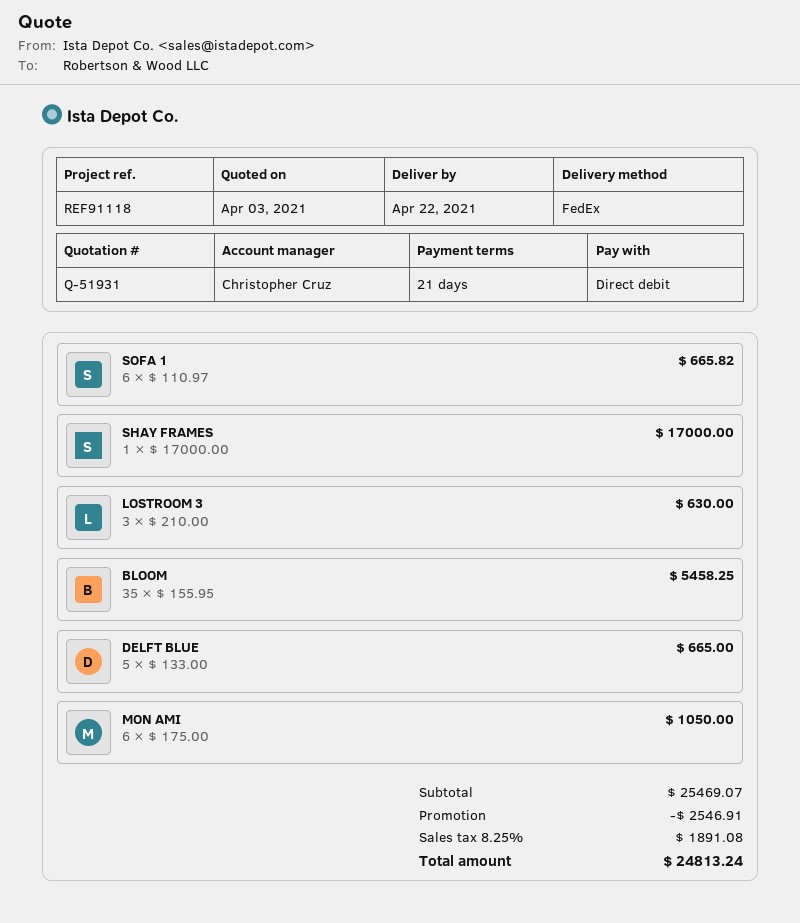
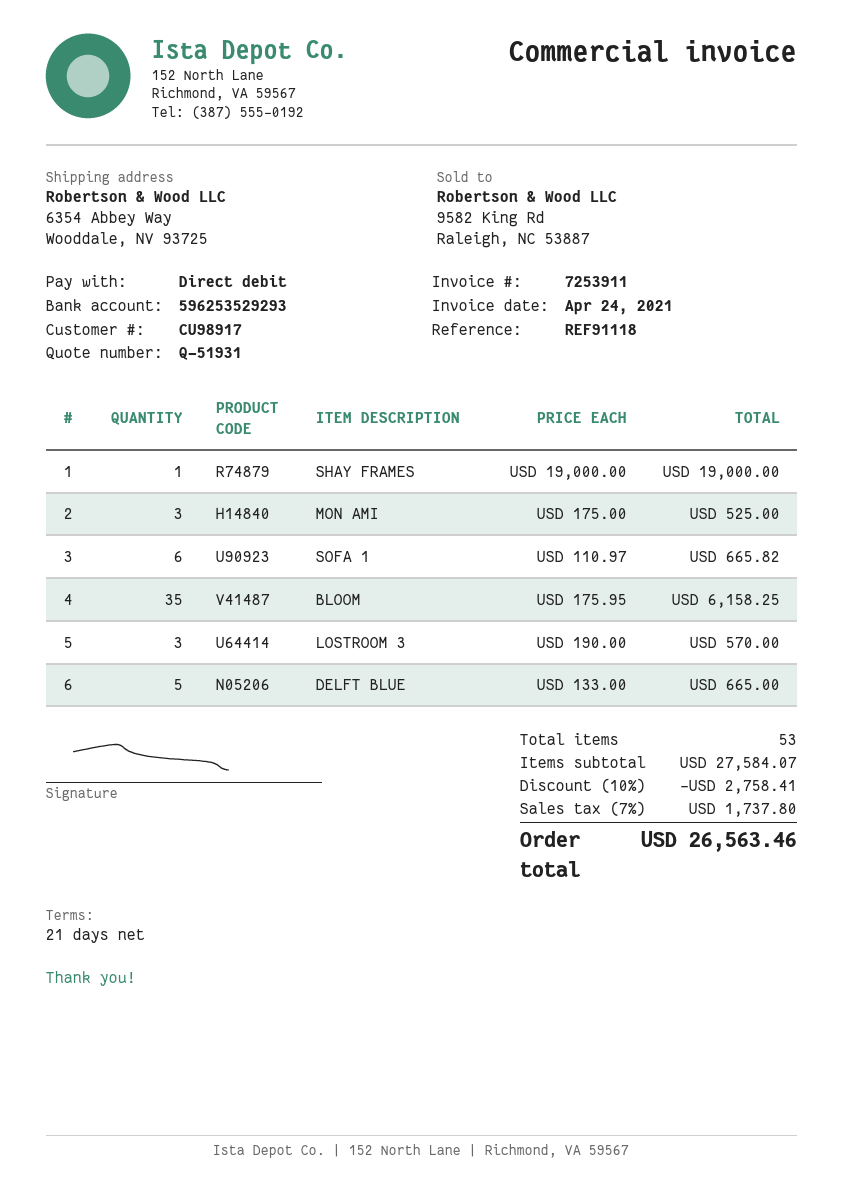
SHAY FRAMES: 1 x 17000.00 = 17000.00 -> 1 x 19000.00 = 19000.00
LOSTROOM 3: 3 x 210.00 = 630.00 -> 3 x 190.00 = 570.00
BLOOM: 35 x 155.95 = 5458.25 -> 35 x 175.95 = 6158.25
MON AMI: 6 x 175.00 = 1050.00 -> 3 x 175.00 = 525.00
subtotal: 25469.07 -> 27584.07
discount: 2546.91 -> 2758.41
tax: 8.25% = 1891.08 -> 7% = 1737.80
total: 24813.24 -> 26563.46

